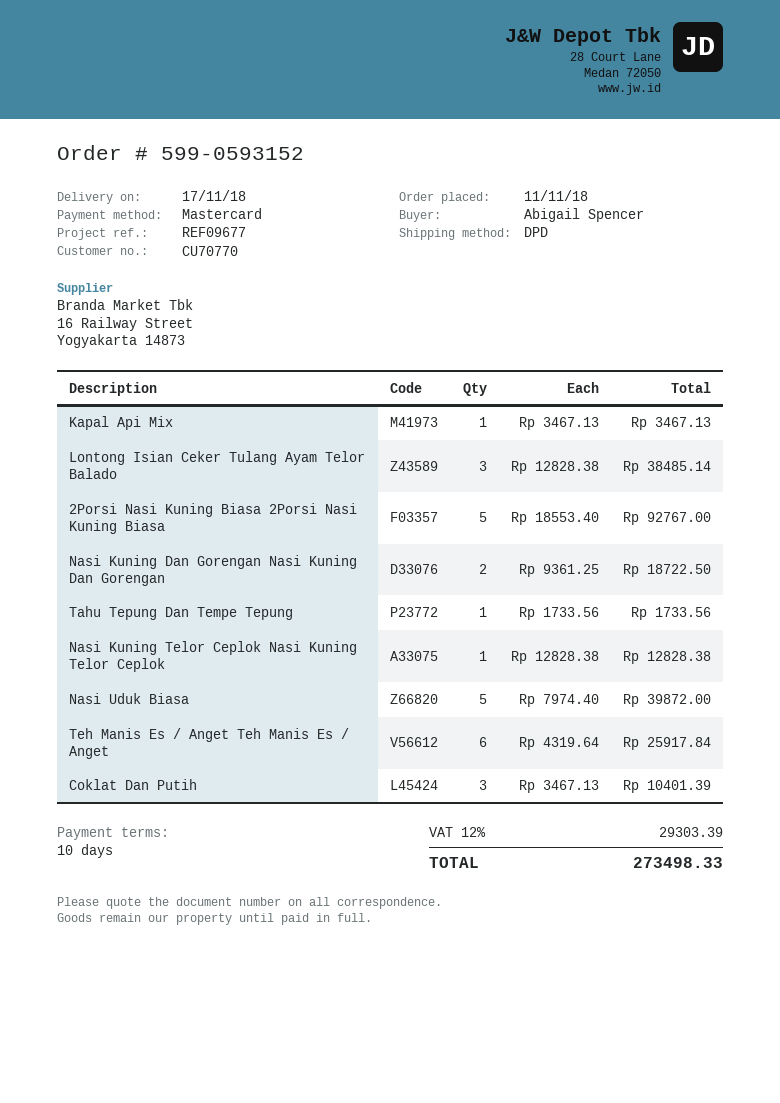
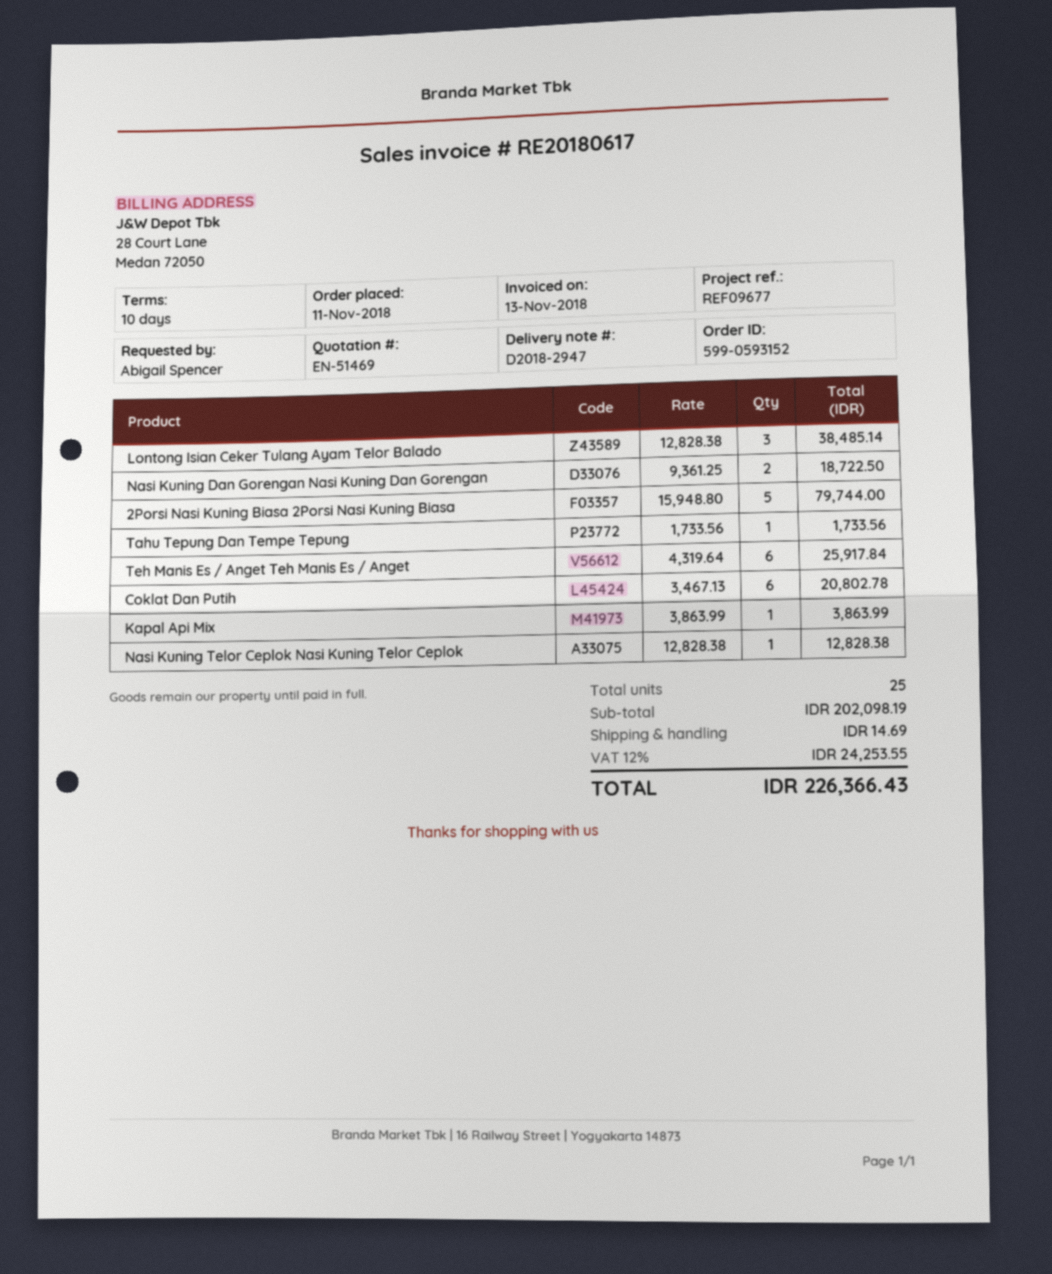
Kapal Api Mix: 1 x 3467.13 = 3467.13 -> 1 x 3863.99 = 3863.99
2Porsi Nasi Kuning Biasa 2Porsi Nasi Kuning Biasa: 5 x 18553.40 = 92767.00 -> 5 x 15948.80 = 79744.00
Nasi Uduk Biasa: 5 x 7974.40 = 39872.00 -> none
Coklat Dan Putih: 3 x 3467.13 = 10401.39 -> 6 x 3467.13 = 20802.78
shipping: none -> 14.69
tax: 12% = 29303.39 -> 12% = 24253.55
total: 273498.33 -> 226366.43

